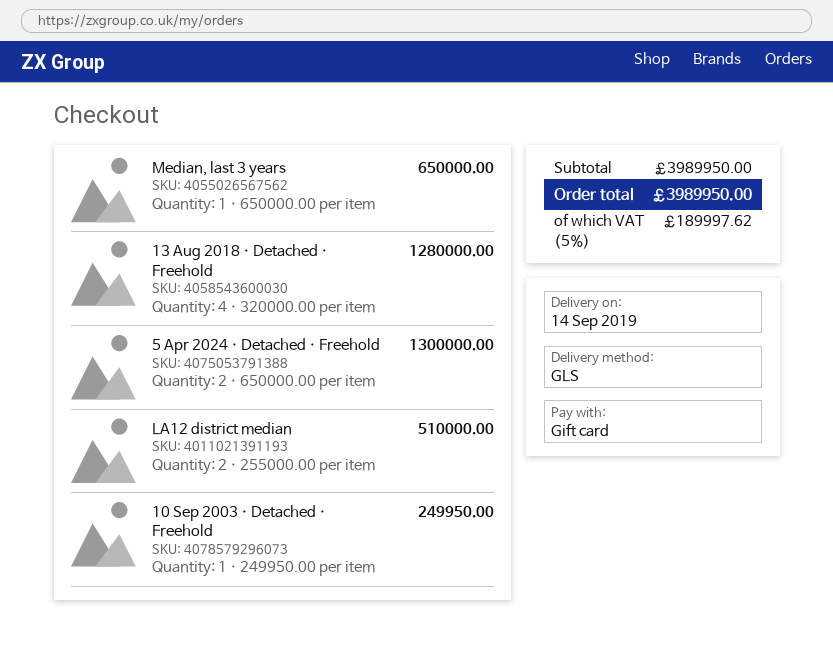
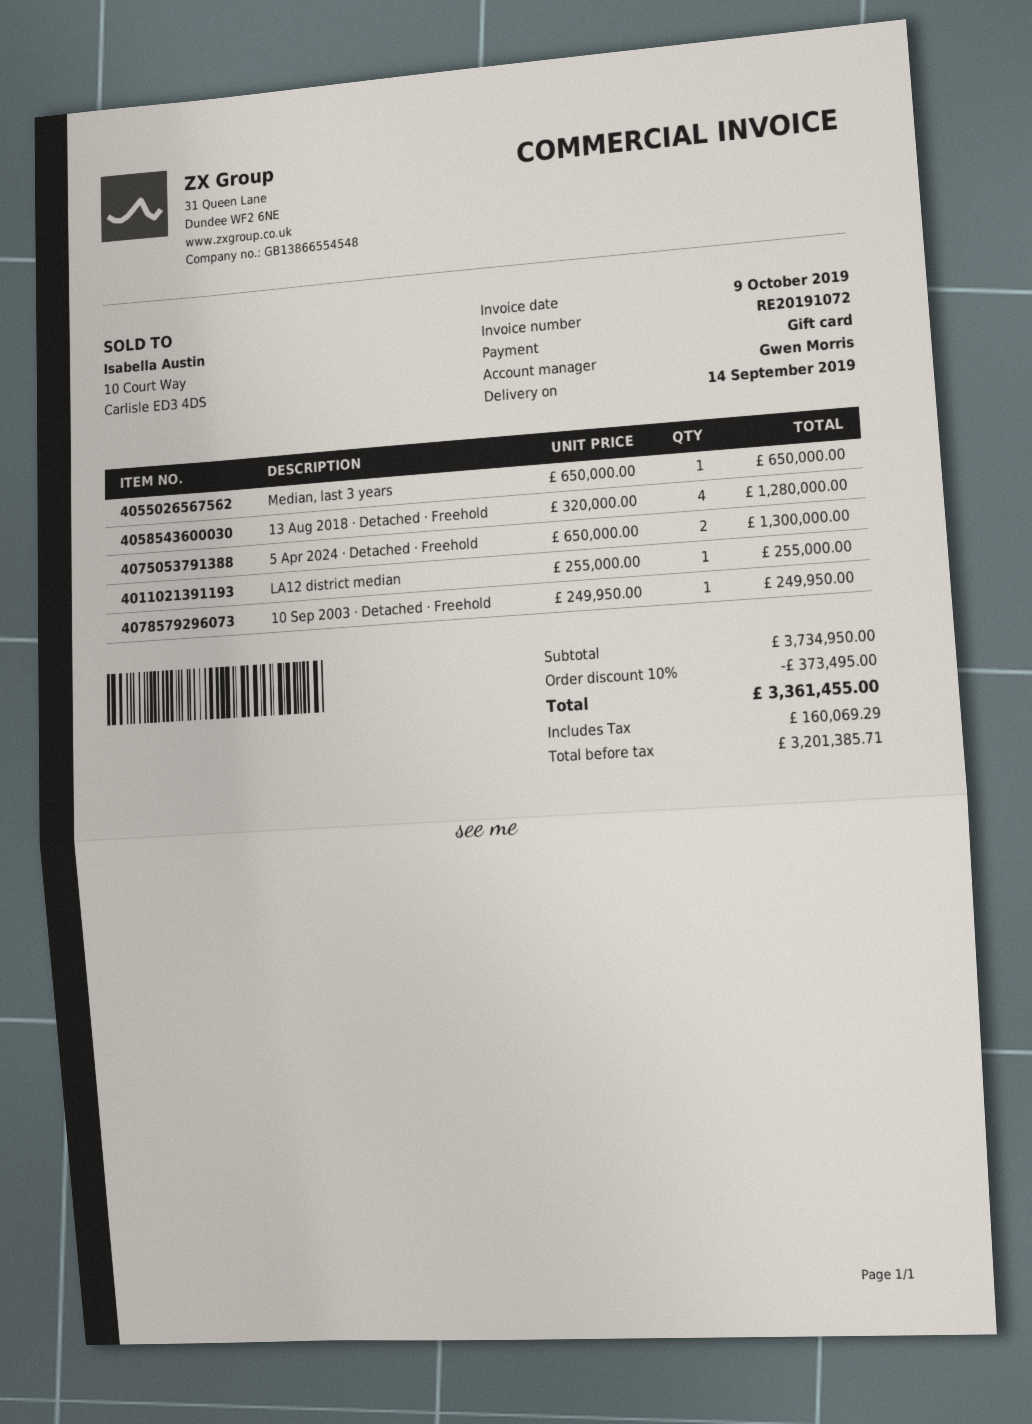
LA12 district median: 2 x 255000.00 = 510000.00 -> 1 x 255000.00 = 255000.00
subtotal: 3989950.00 -> 3734950.00
discount: none -> 10% = 373495.00
tax: 189997.62 -> 160069.29
total: 3989950.00 -> 3361455.00

